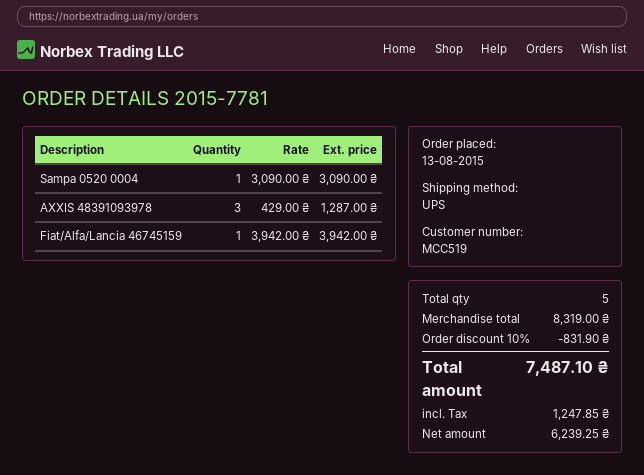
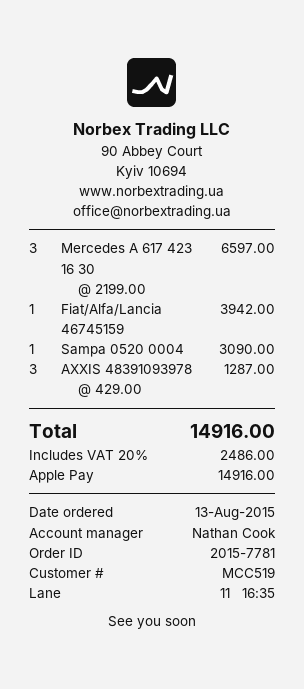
Mercedes A 617 423 16 30: none -> 3 x 2199.00 = 6597.00
discount: 10% = 831.90 -> none
tax: 1247.85 -> 2486.00
total: 7487.10 -> 14916.00

